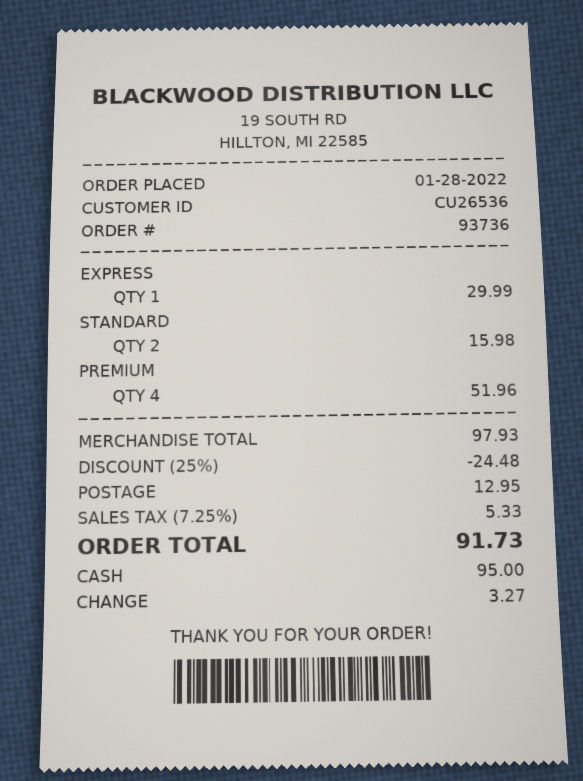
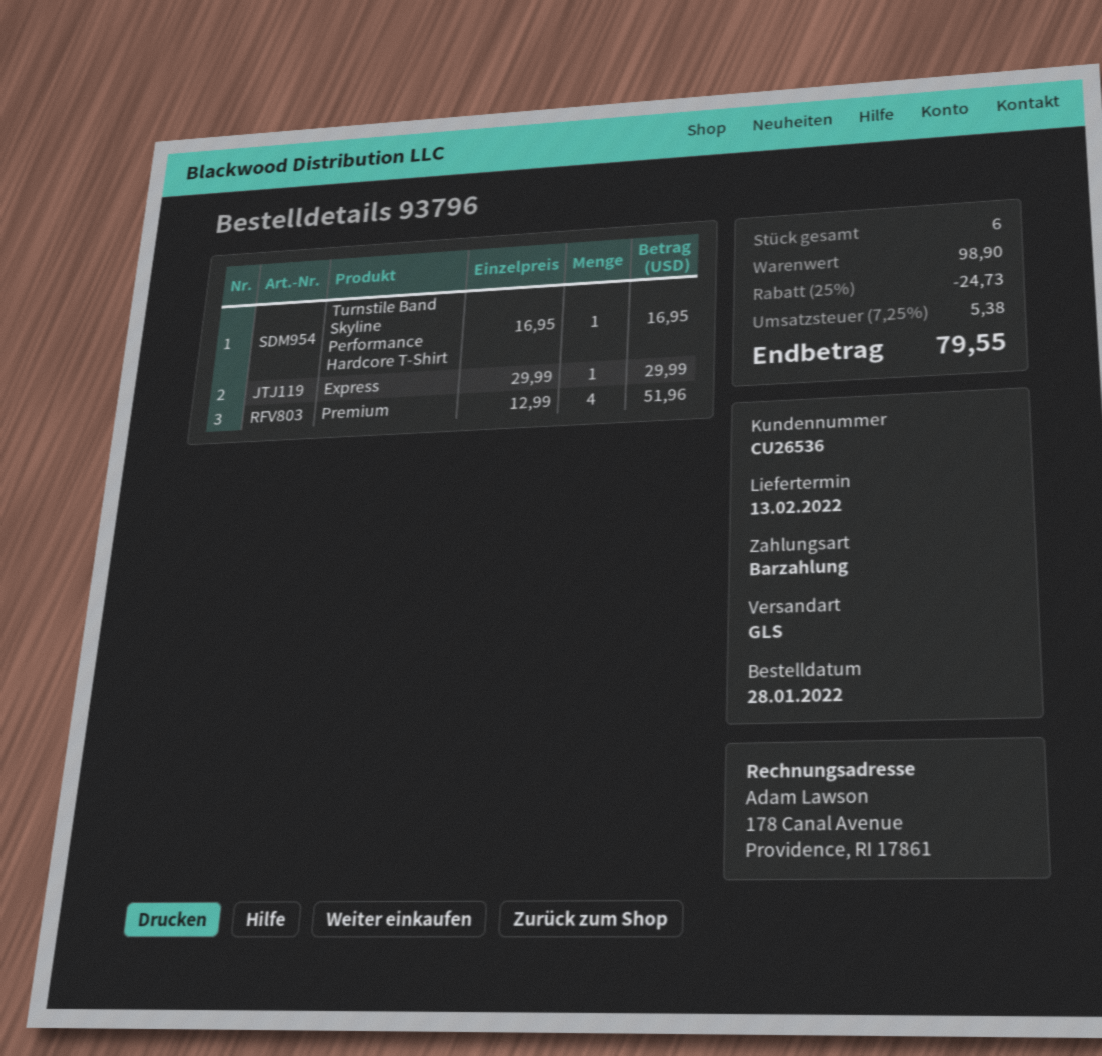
order number: 93736 -> 93796
STANDARD: 2 for 15.98 -> none
Turnstile Band Skyline Performance Hardcore T-Shirt: none -> 1 for 16.95
subtotal: 97.93 -> 98.90
discount: 25% = 24.48 -> 25% = 24.73
shipping: 12.95 -> none
tax: 7.25% = 5.33 -> 7.25% = 5.38
total: 91.73 -> 79.55

